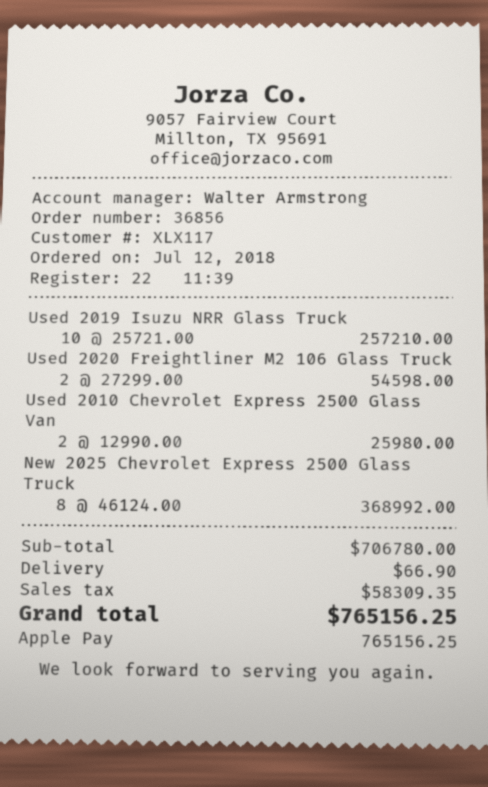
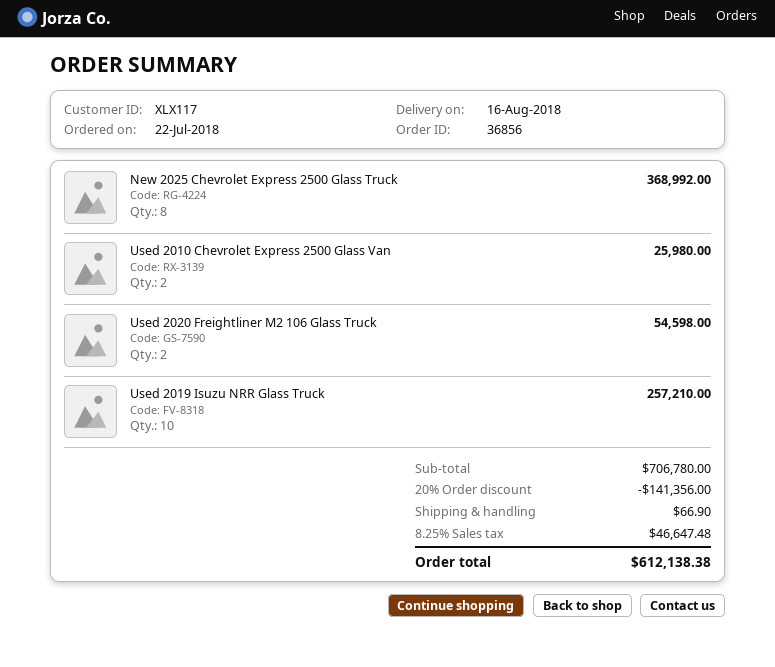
order date: 2018-07-12 -> 2018-07-22
discount: none -> 20% = 141356.00
tax: 58309.35 -> 46647.48
total: 765156.25 -> 612138.38

